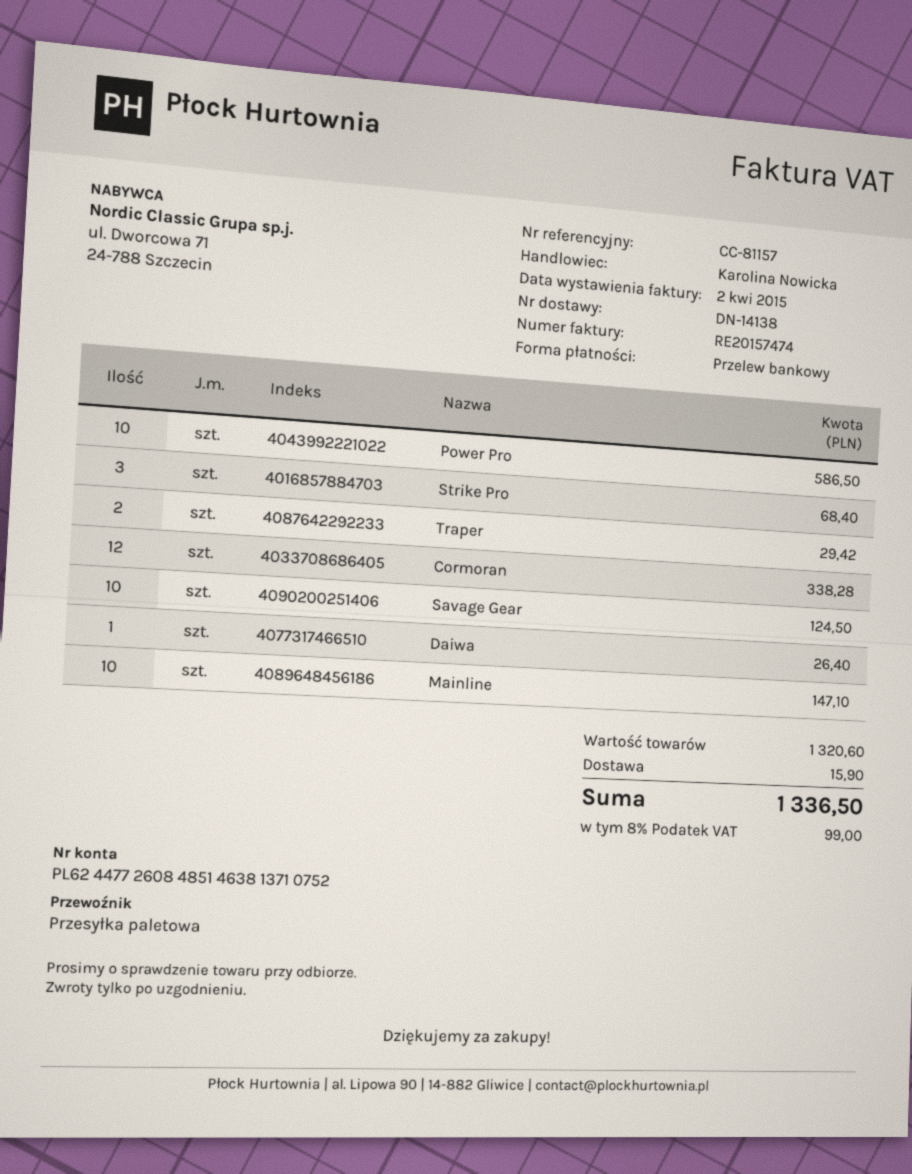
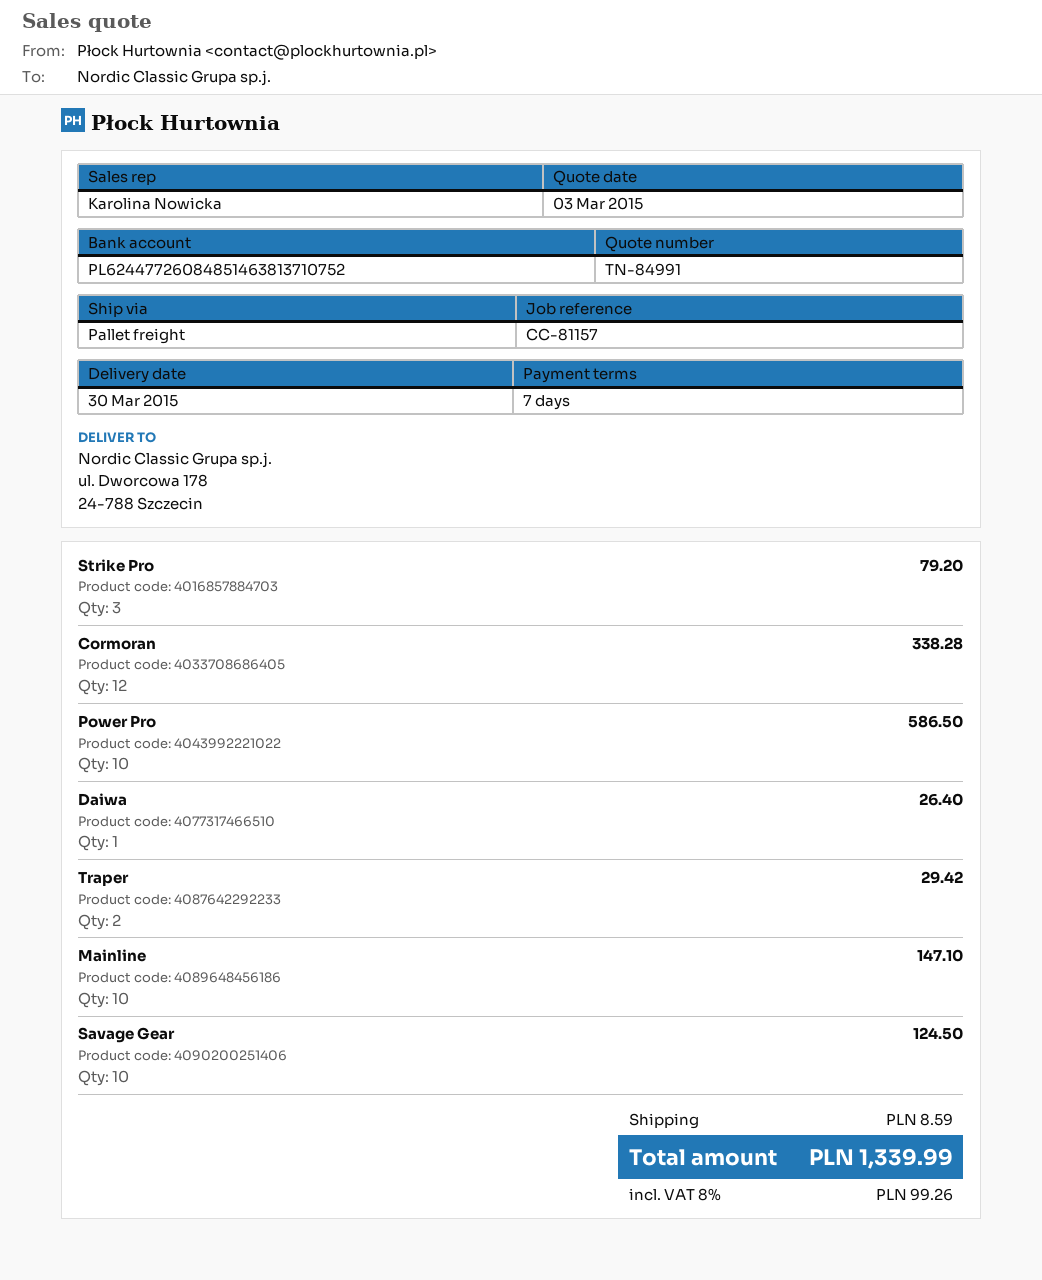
Strike Pro: 3 for 68.40 -> 3 for 79.20
shipping: 15.90 -> 8.59
tax: 8% = 99.00 -> 8% = 99.26
total: 1336.50 -> 1339.99

